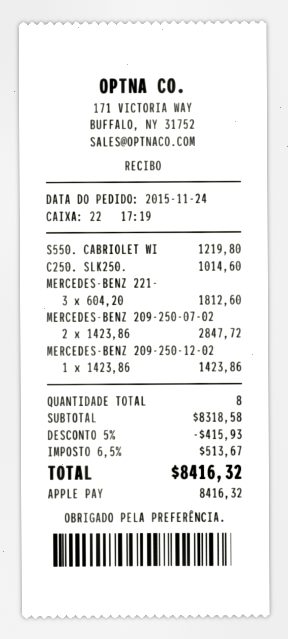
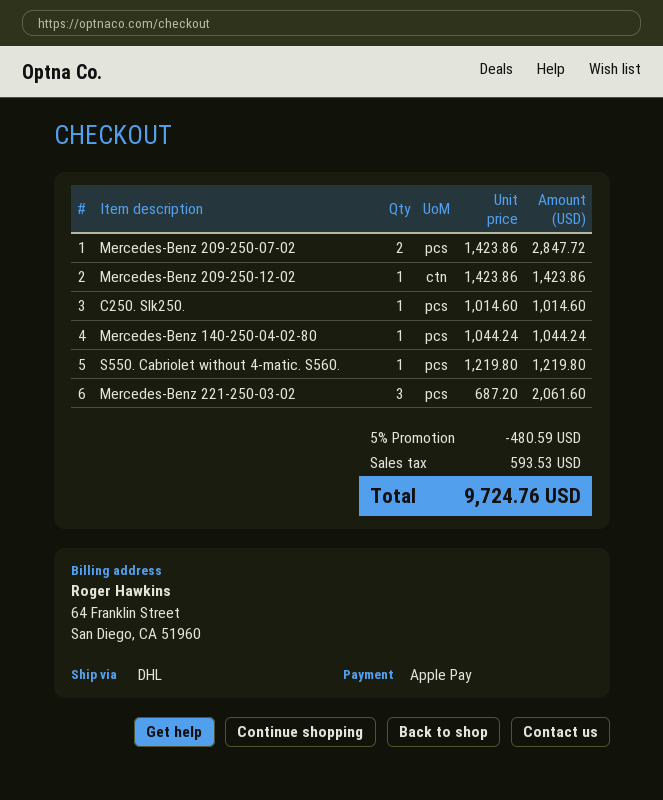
MERCEDES-BENZ 221-: 3 x 604.20 = 1812.60 -> 3 x 687.20 = 2061.60
Mercedes-Benz 140-250-04-02-80: none -> 1 x 1044.24 = 1044.24
discount: 5% = 415.93 -> 5% = 480.59
tax: 513.67 -> 593.53
total: 8416.32 -> 9724.76

